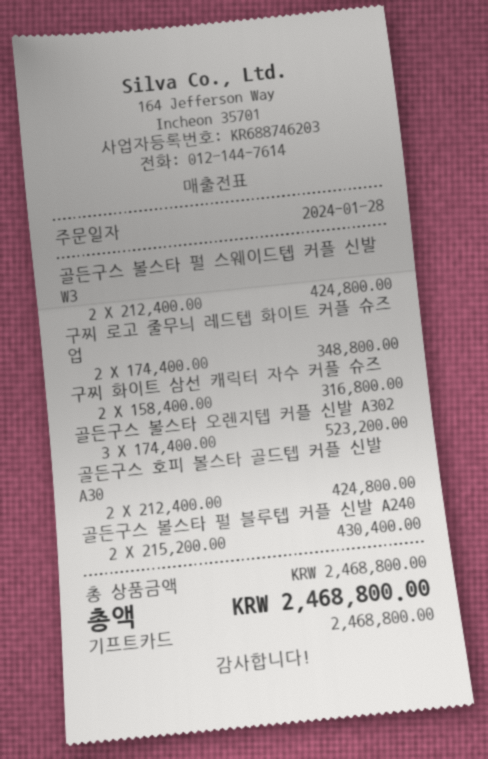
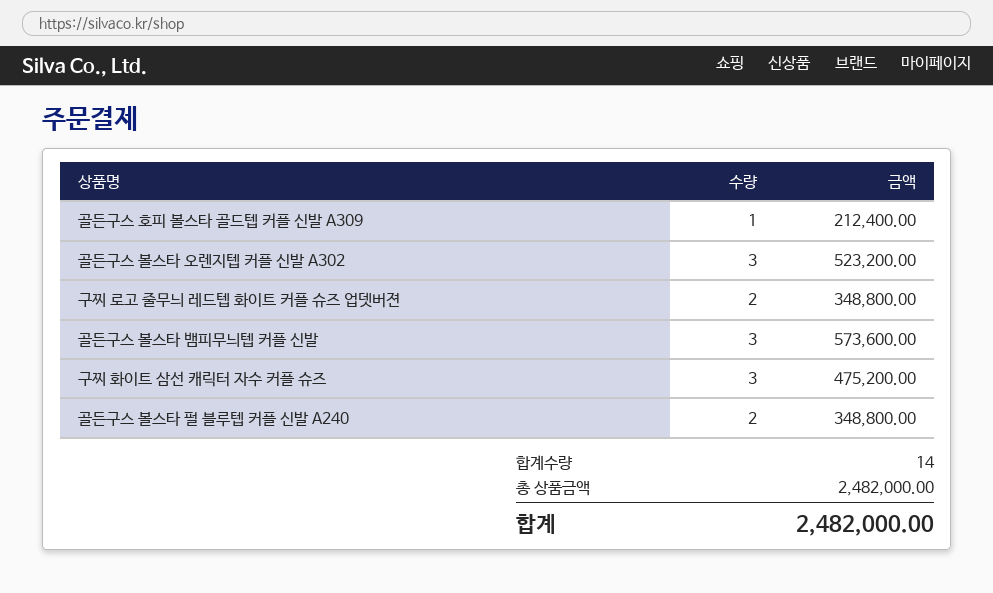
골든구스 볼스타 펄 스웨이드텝 커플 신발 W3: 2 for 424800.00 -> none
구찌 화이트 삼선 캐릭터 자수 커플 슈즈: 2 for 316800.00 -> 3 for 475200.00
골든구스 호피 볼스타 골드텝 커플 신발 A30: 2 for 424800.00 -> 1 for 212400.00
골든구스 볼스타 펄 블루텝 커플 신발 A240: 2 for 430400.00 -> 2 for 348800.00
골든구스 볼스타 뱀피무늬텝 커플 신발: none -> 3 for 573600.00
subtotal: 2468800.00 -> 2482000.00
total: 2468800.00 -> 2482000.00

